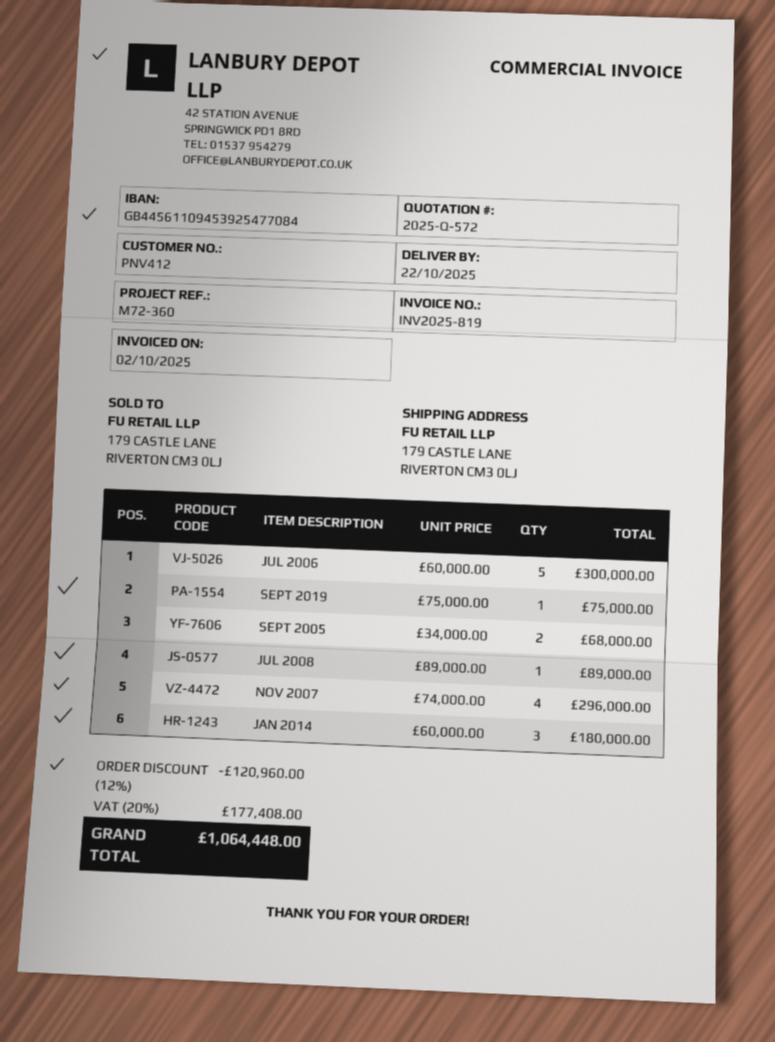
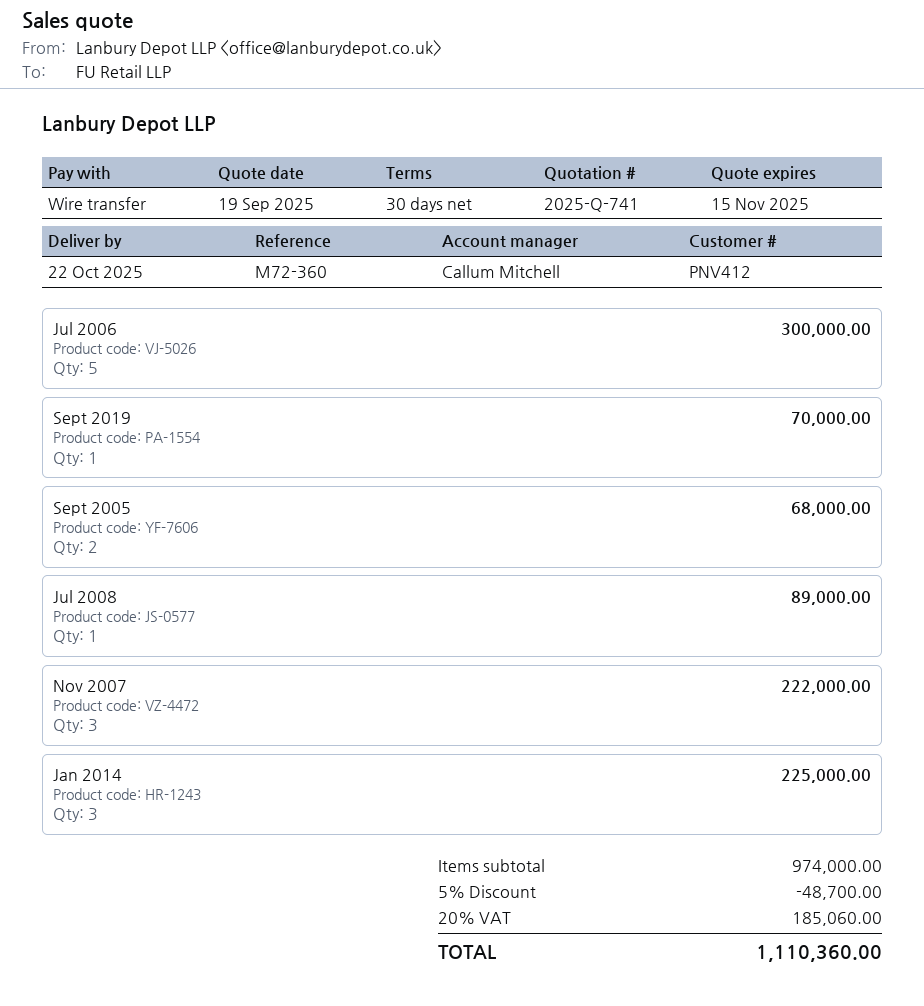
quote number: 2025-Q-572 -> 2025-Q-741
SEPT 2019: 1 for 75000.00 -> 1 for 70000.00
NOV 2007: 4 for 296000.00 -> 3 for 222000.00
JAN 2014: 3 for 180000.00 -> 3 for 225000.00
discount: 12% = 120960.00 -> 5% = 48700.00
tax: 20% = 177408.00 -> 20% = 185060.00
total: 1064448.00 -> 1110360.00

